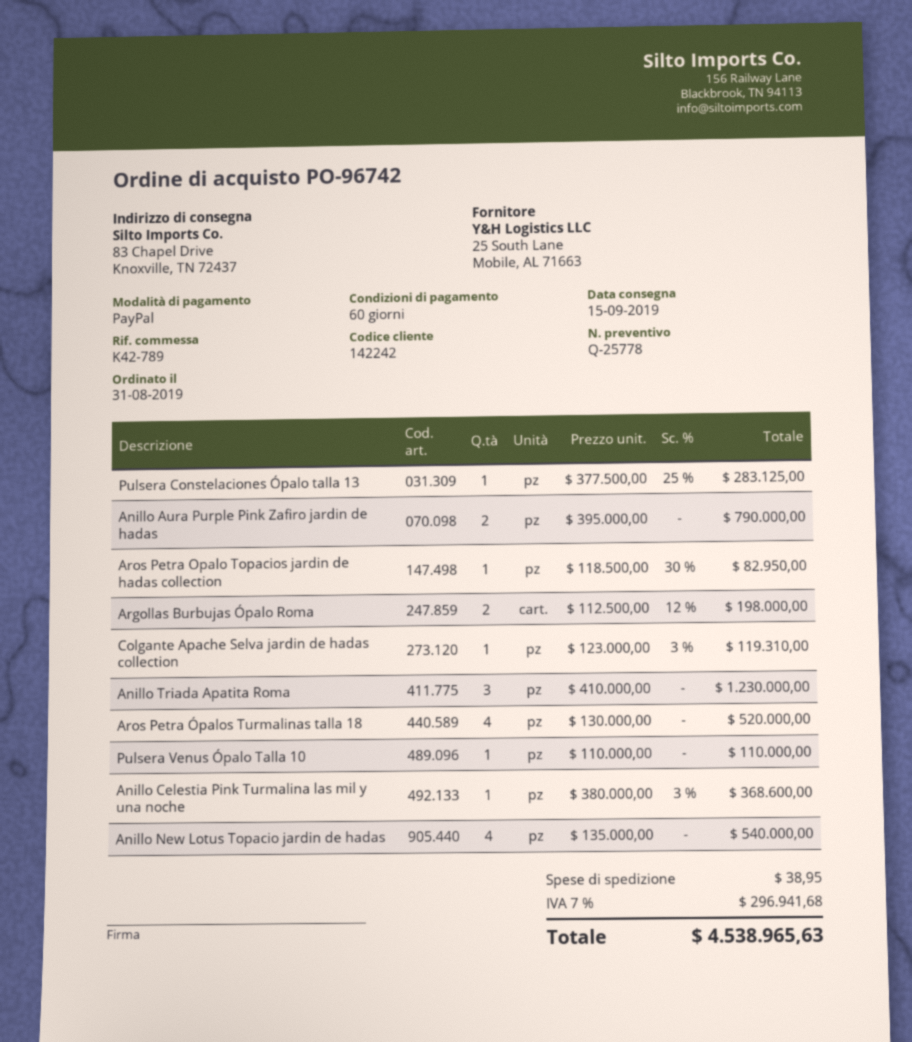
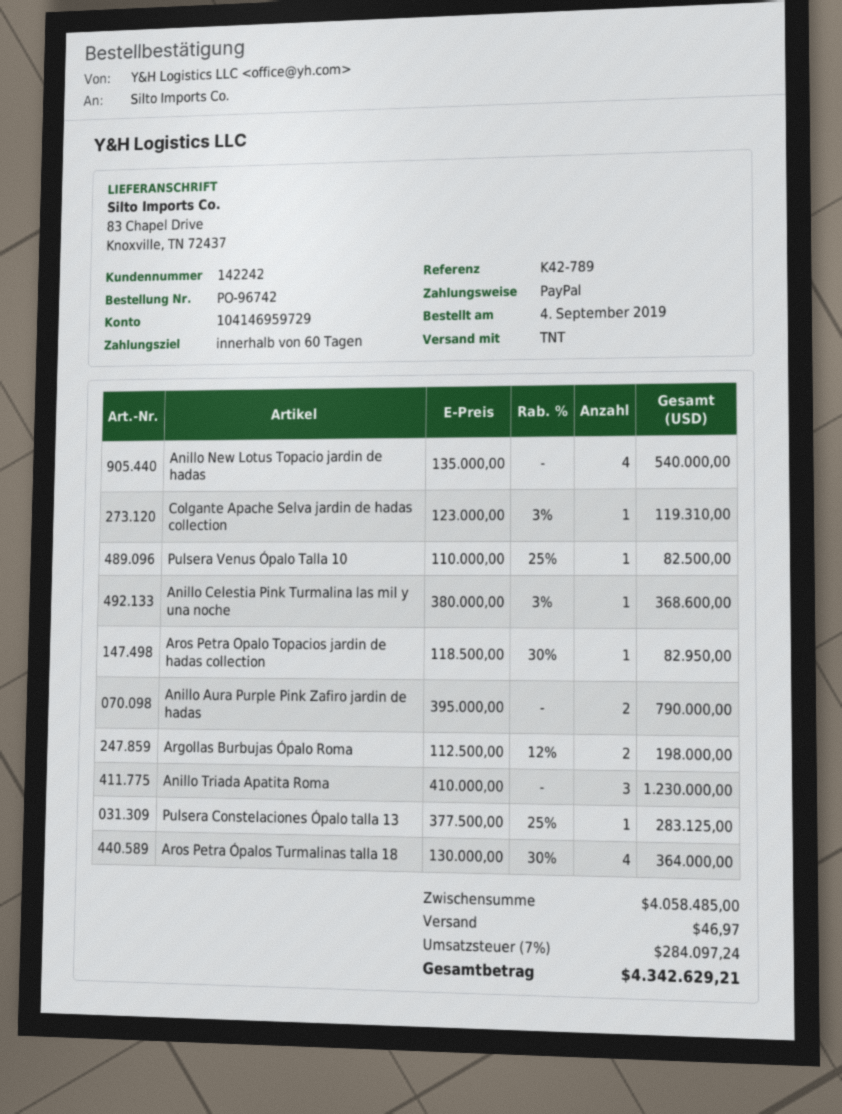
order date: 2019-08-31 -> 2019-09-04
Aros Petra Ópalos Turmalinas talla 18: 4 x 130000.00 = 520000.00 -> 4 x 130000.00 - 30% = 364000.00
Pulsera Venus Ópalo Talla 10: 1 x 110000.00 = 110000.00 -> 1 x 110000.00 - 25% = 82500.00
shipping: 38.95 -> 46.97
tax: 7% = 296941.68 -> 7% = 284097.24
total: 4538965.63 -> 4342629.21

